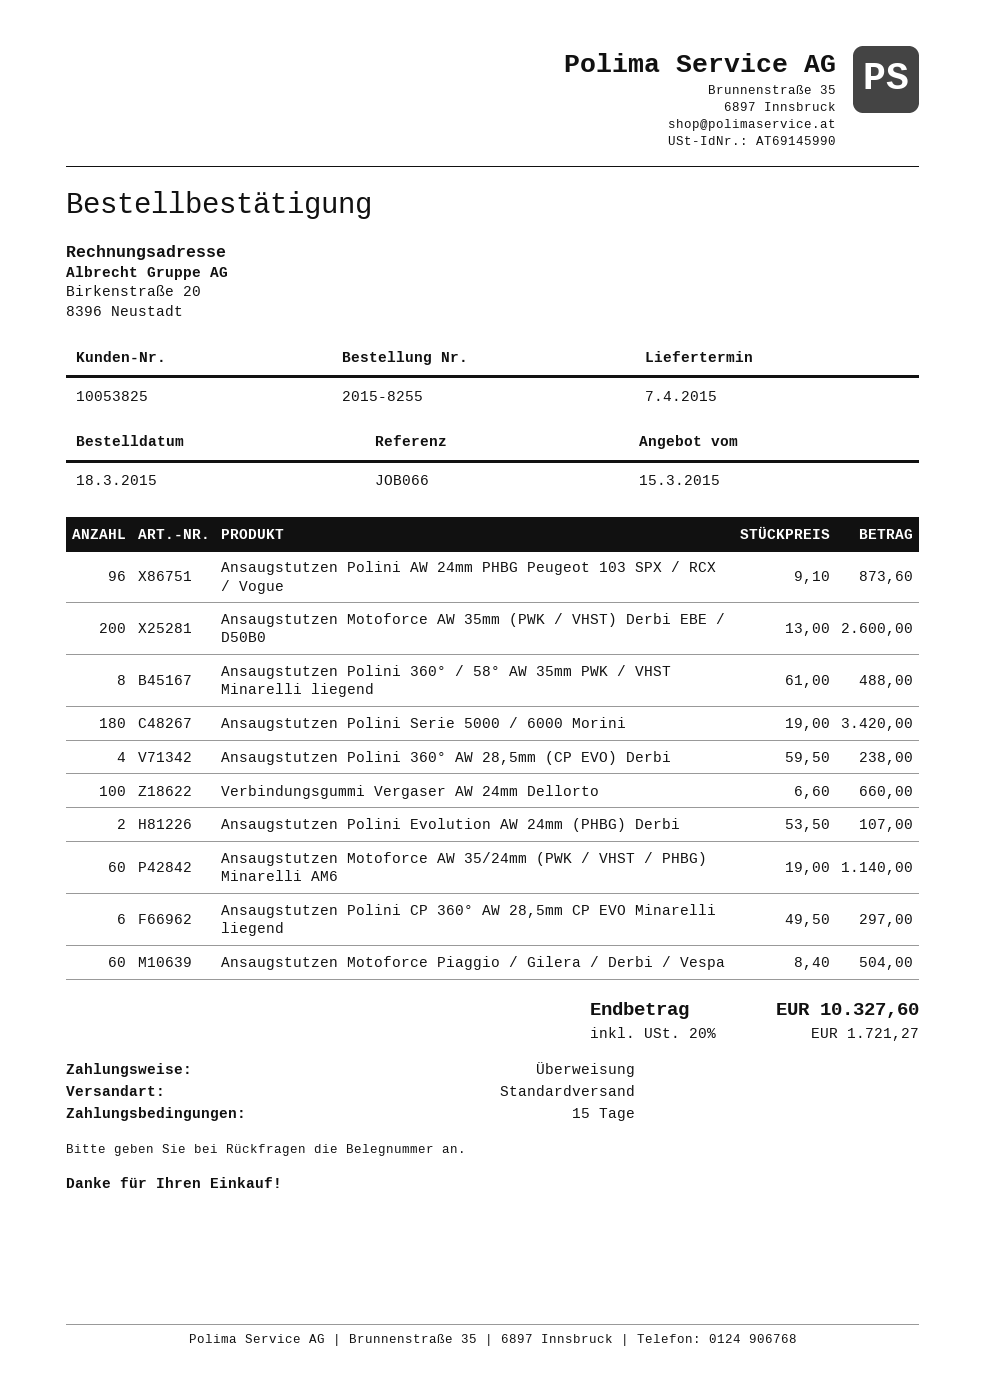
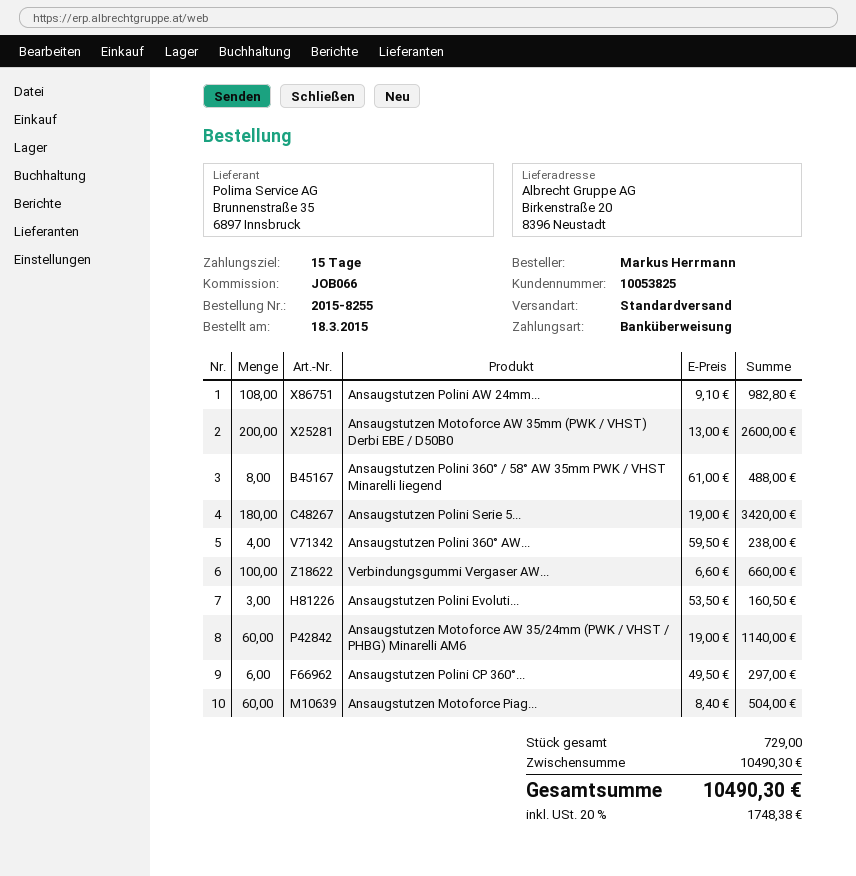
Ansaugstutzen Polini AW 24mm PHBG Peugeot 103 SPX / RCX / Vogue: 96 x 9.10 = 873.60 -> 108 x 9.10 = 982.80
Ansaugstutzen Polini Evolution AW 24mm (PHBG) Derbi: 2 x 53.50 = 107.00 -> 3 x 53.50 = 160.50
tax: 20% = 1721.27 -> 20% = 1748.38
total: 10327.60 -> 10490.30

